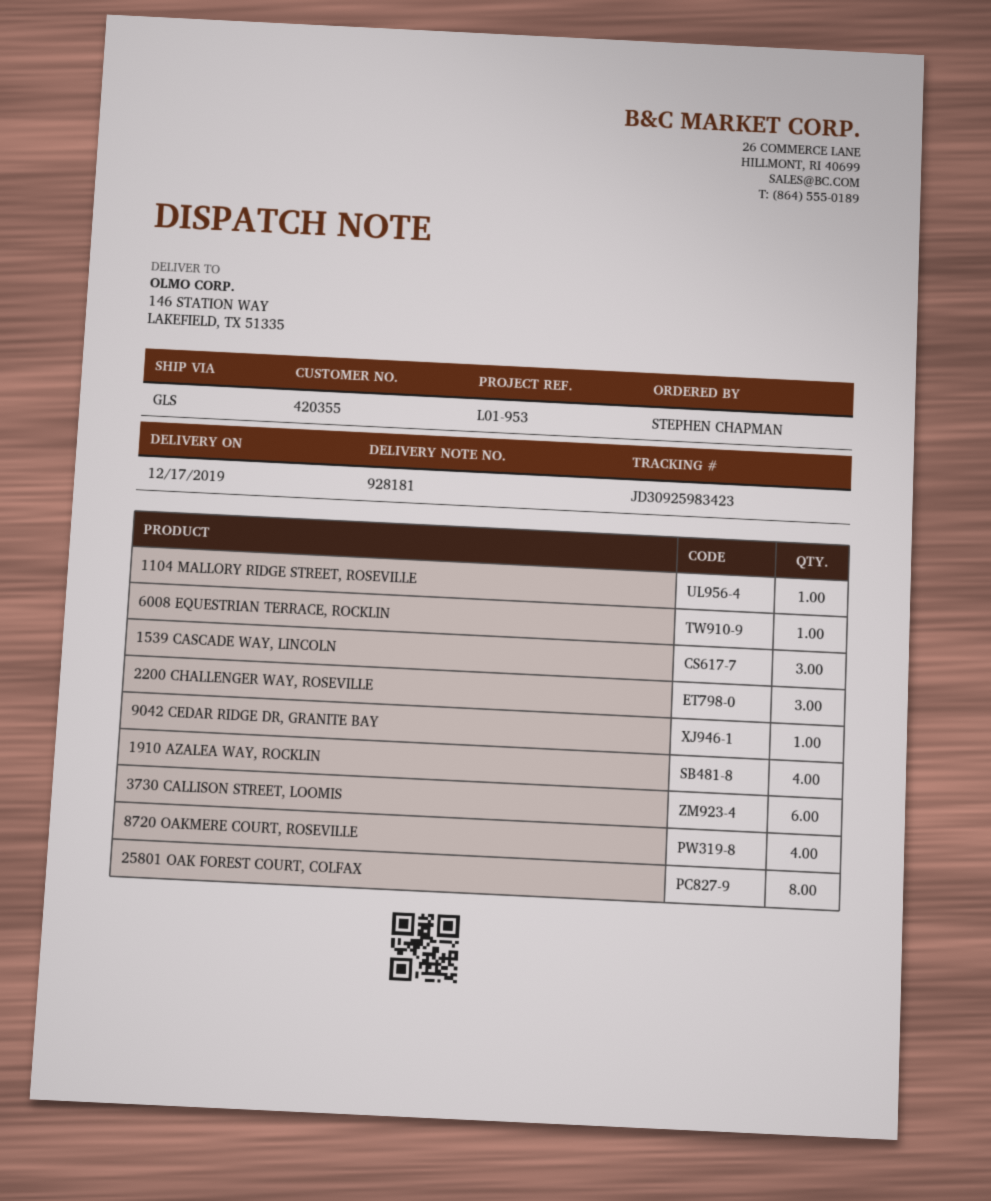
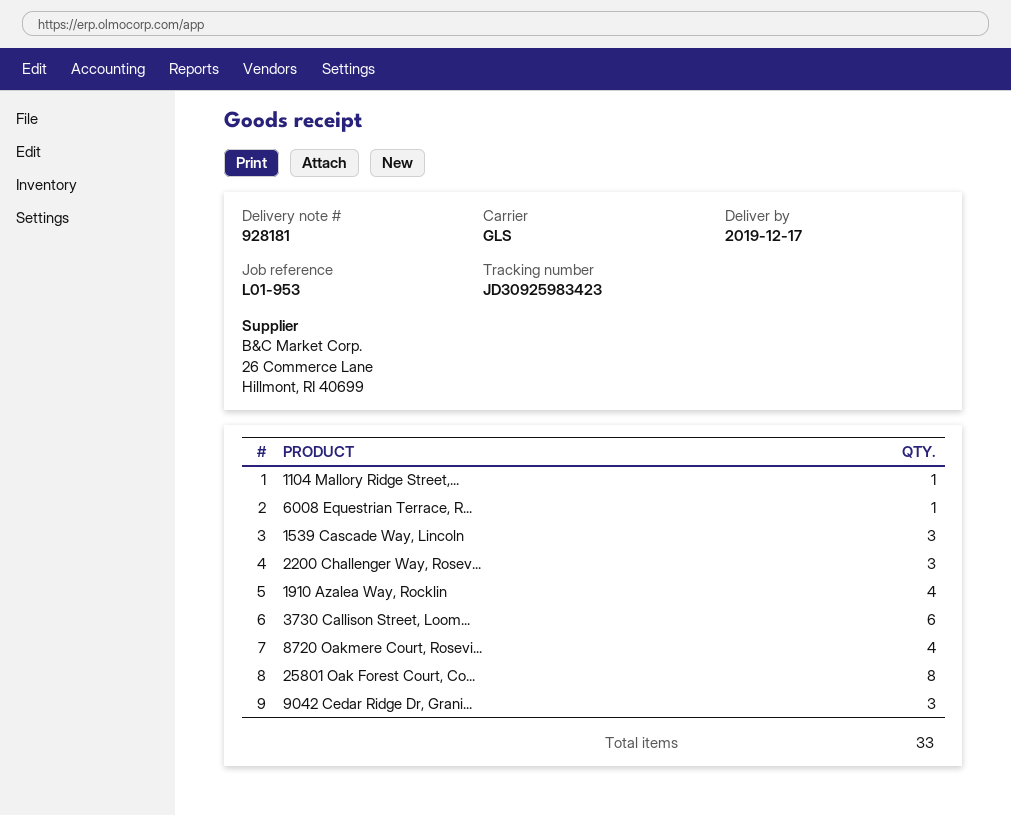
9042 CEDAR RIDGE DR, GRANITE BAY: 1 -> 3

